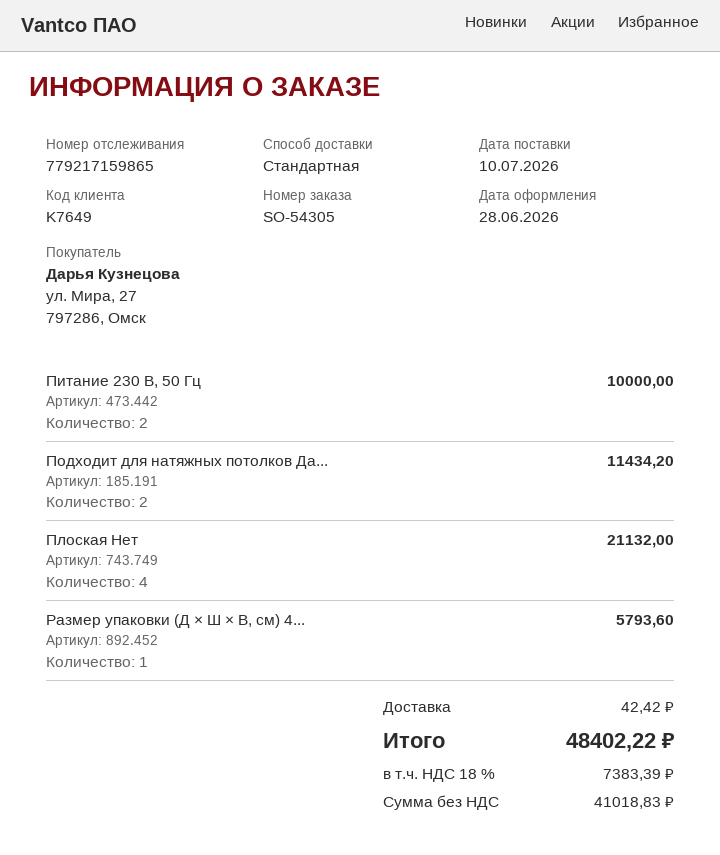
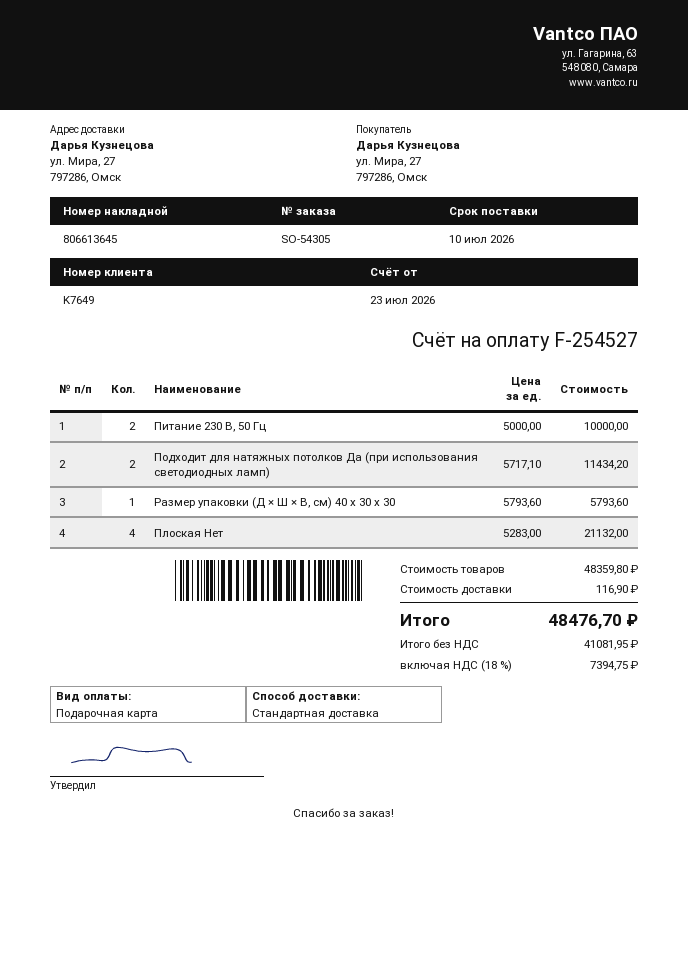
shipping: 42.42 -> 116.90
net: 41018.83 -> 41081.95
tax: 18% = 7383.39 -> 18% = 7394.75
total: 48402.22 -> 48476.70

